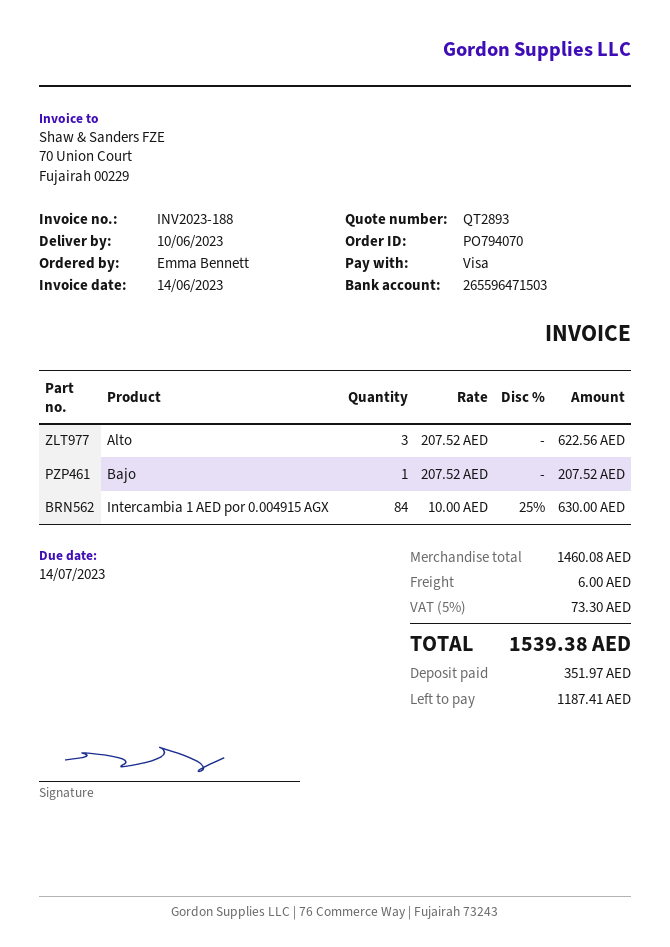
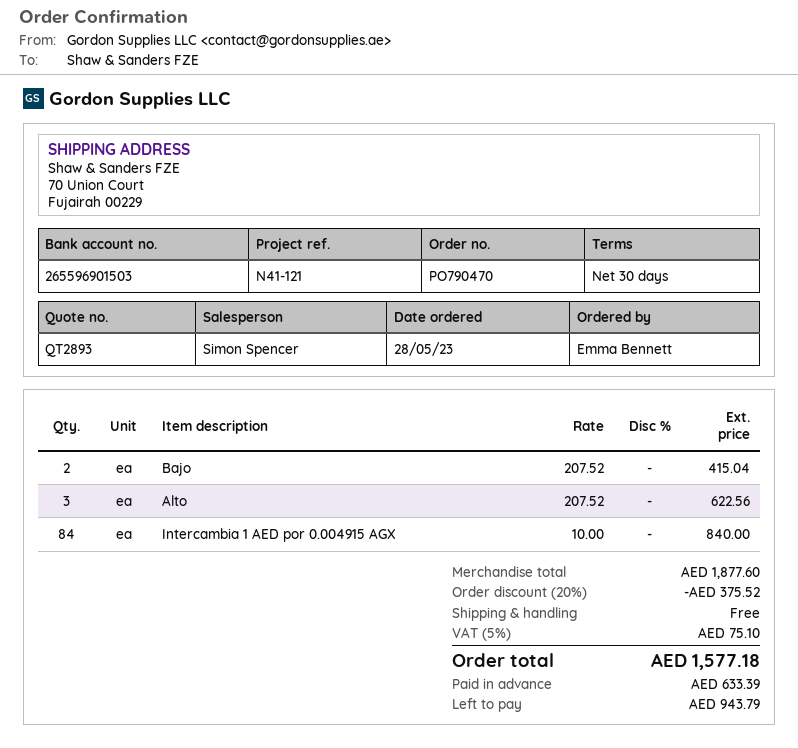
order number: PO794070 -> PO790470
bank account: 265596471503 -> 265596901503
Bajo: 1 x 207.52 = 207.52 -> 2 x 207.52 = 415.04
Intercambia 1 AED por 0.004915 AGX: 84 x 10.00 - 25% = 630.00 -> 84 x 10.00 = 840.00
subtotal: 1460.08 -> 1877.60
discount: none -> 20% = 375.52
shipping: 6.00 -> 0.00
tax: 5% = 73.30 -> 5% = 75.10
total: 1539.38 -> 1577.18
deposit: 351.97 -> 633.39
balance: 1187.41 -> 943.79

